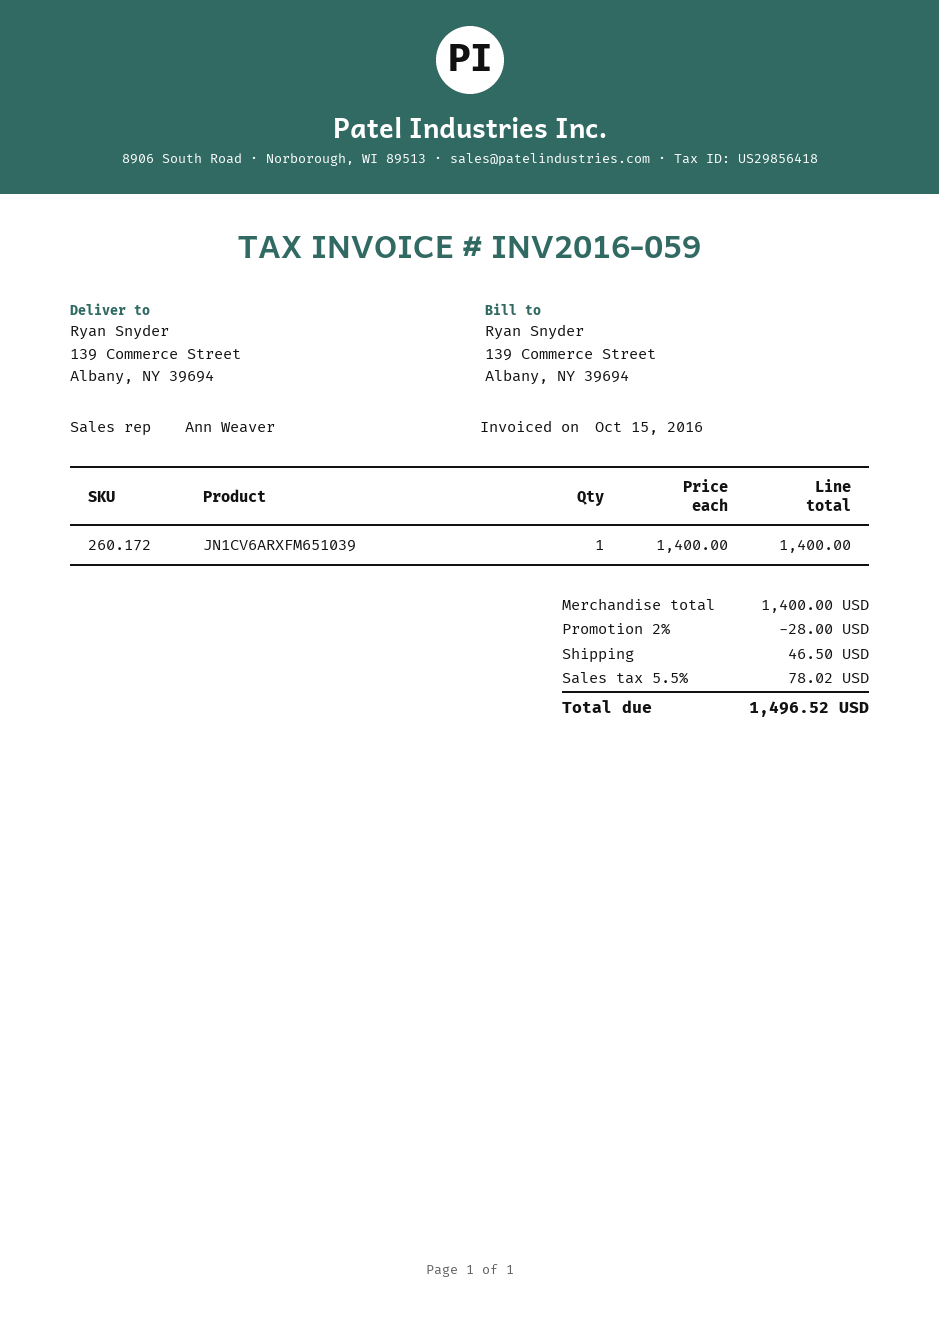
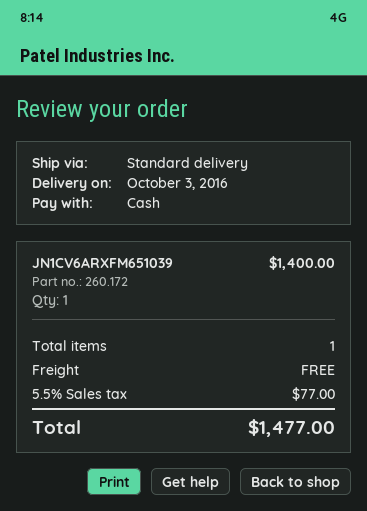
discount: 2% = 28.00 -> none
shipping: 46.50 -> 0.00
tax: 5.5% = 78.02 -> 5.5% = 77.00
total: 1496.52 -> 1477.00

